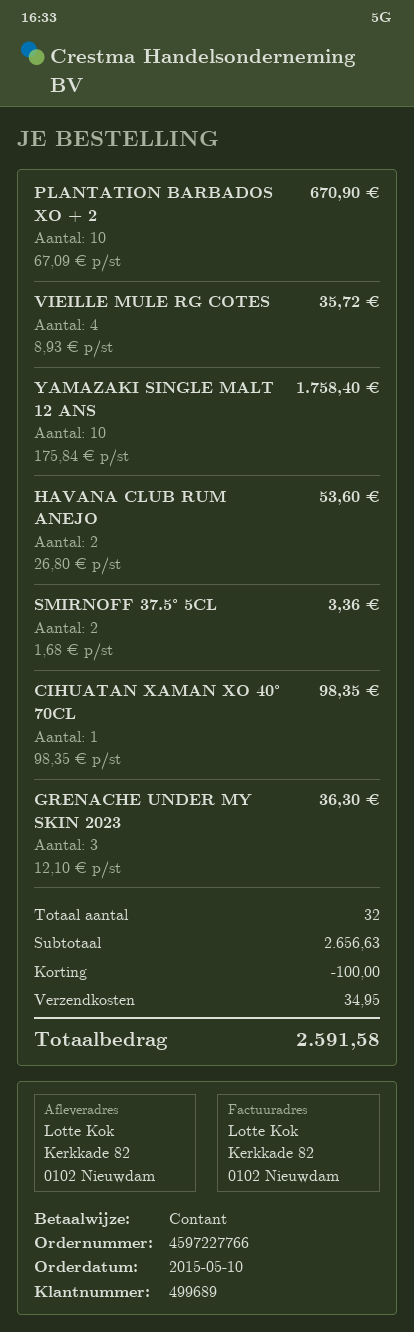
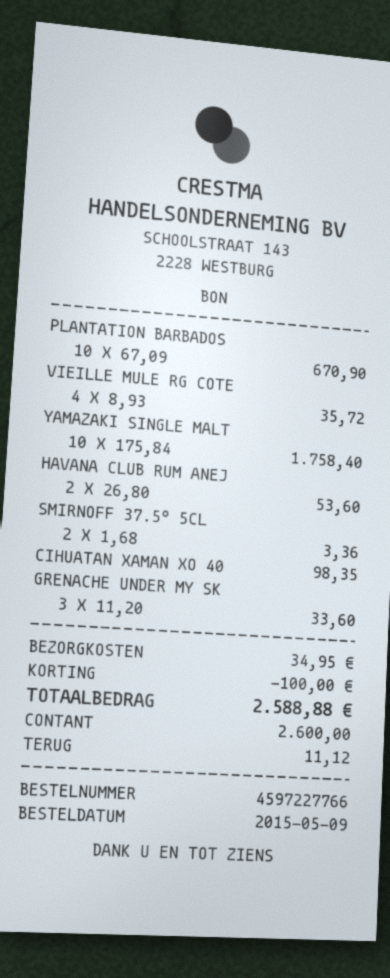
order date: 2015-05-10 -> 2015-05-09
GRENACHE UNDER MY SKIN 2023: 3 x 12.10 = 36.30 -> 3 x 11.20 = 33.60
total: 2591.58 -> 2588.88

